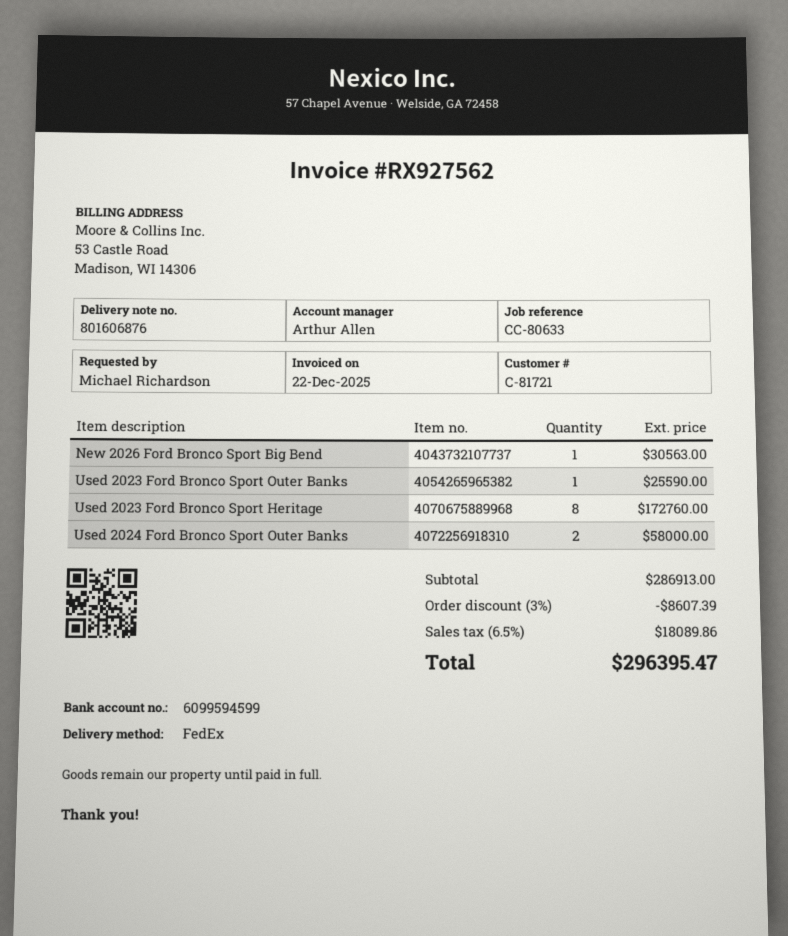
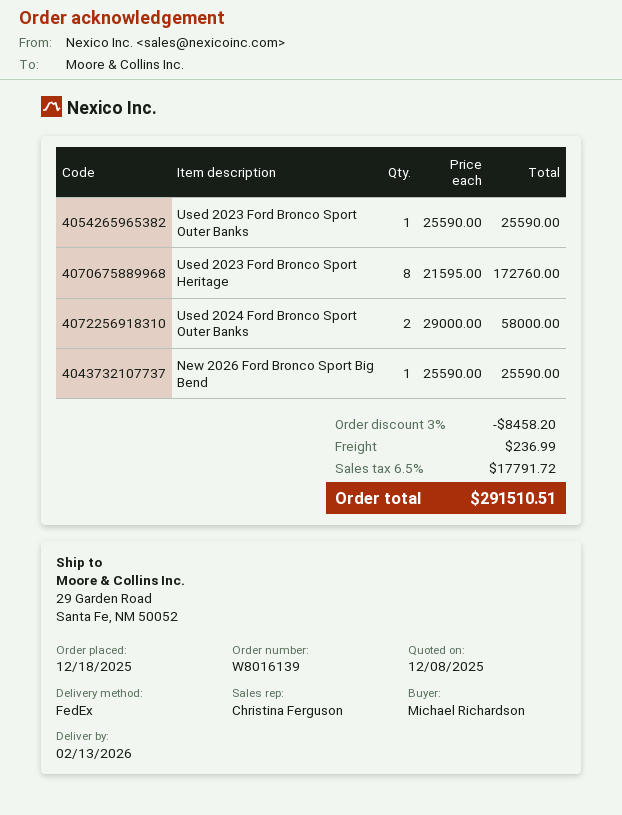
sales rep: Arthur Allen -> Christina Ferguson
New 2026 Ford Bronco Sport Big Bend: 1 for 30563.00 -> 1 for 25590.00
discount: 3% = 8607.39 -> 3% = 8458.20
shipping: none -> 236.99
tax: 6.5% = 18089.86 -> 6.5% = 17791.72
total: 296395.47 -> 291510.51

